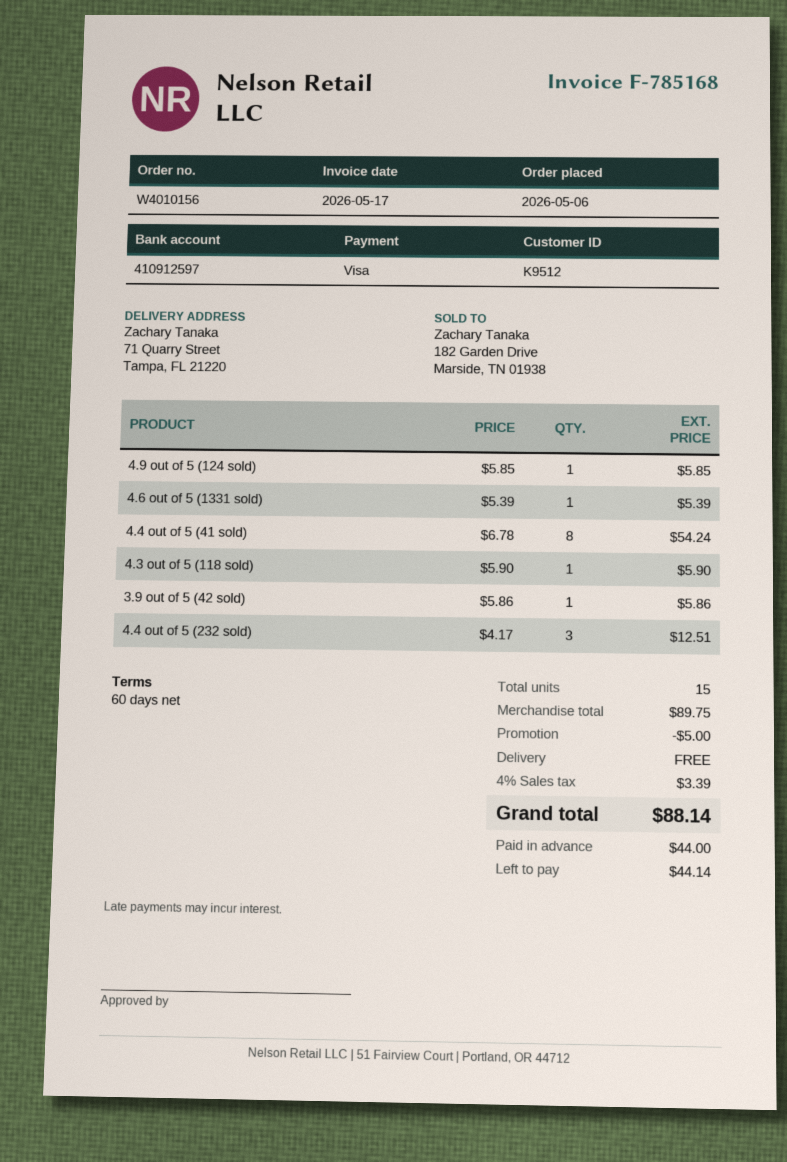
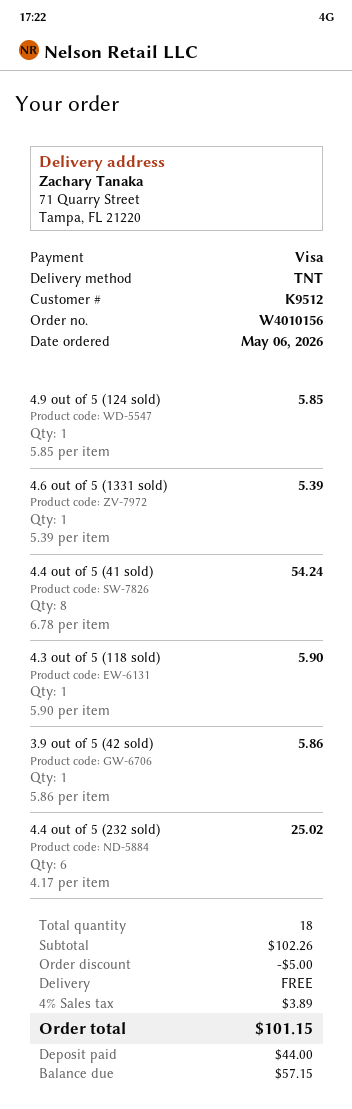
4.4 out of 5 (232 sold): 3 x 4.17 = 12.51 -> 6 x 4.17 = 25.02
total quantity: 15 -> 18
subtotal: 89.75 -> 102.26
tax: 4% = 3.39 -> 4% = 3.89
total: 88.14 -> 101.15
balance: 44.14 -> 57.15

